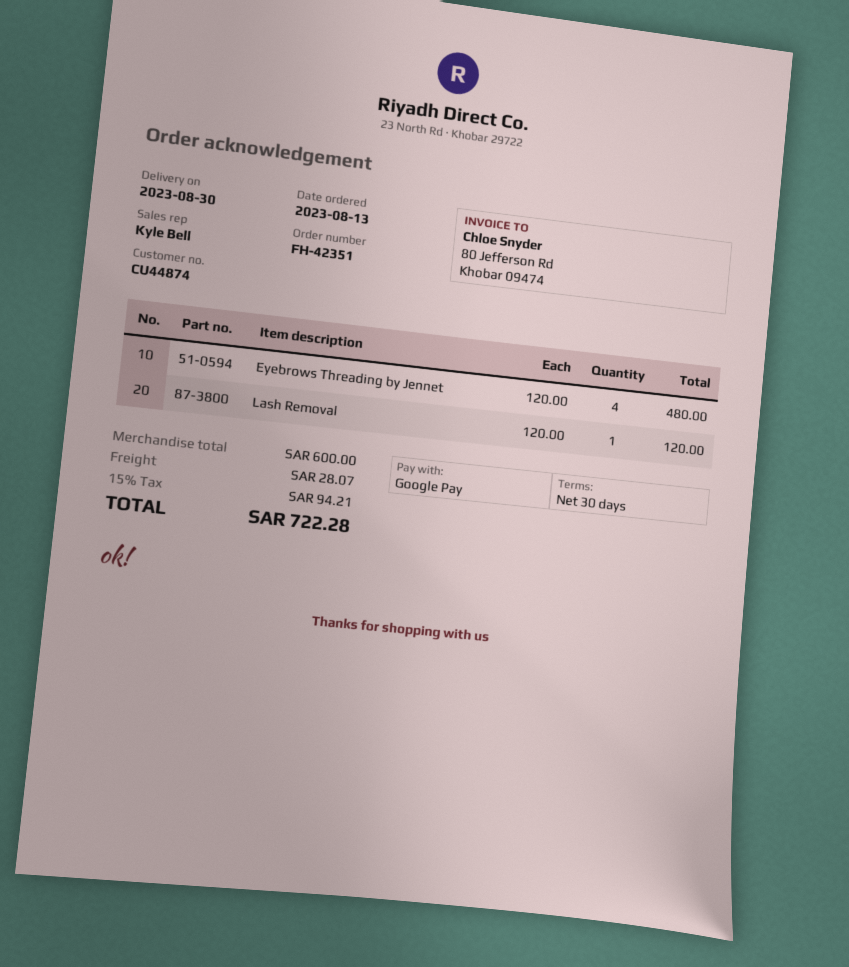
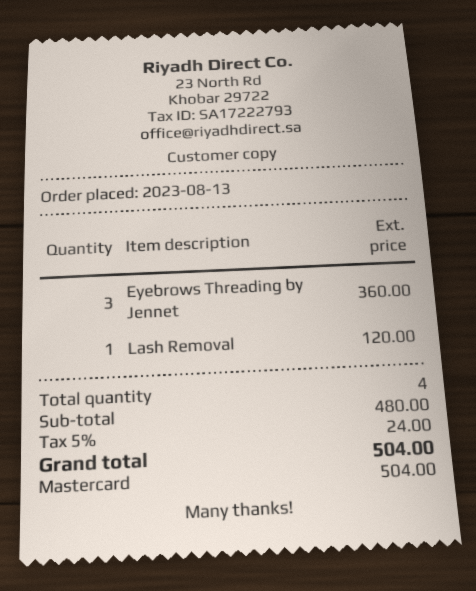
payment method: Google Pay -> Mastercard
Eyebrows Threading by Jennet: 4 for 480.00 -> 3 for 360.00
subtotal: 600.00 -> 480.00
shipping: 28.07 -> none
tax: 15% = 94.21 -> 5% = 24.00
total: 722.28 -> 504.00

